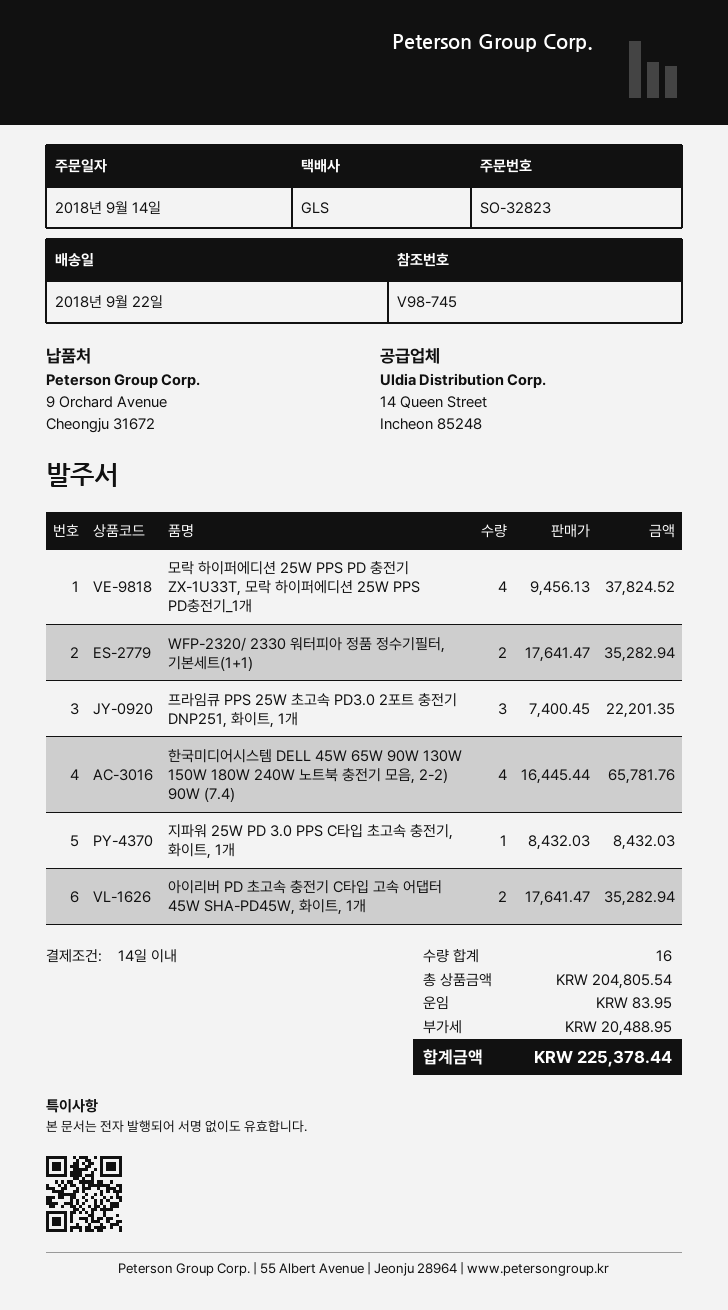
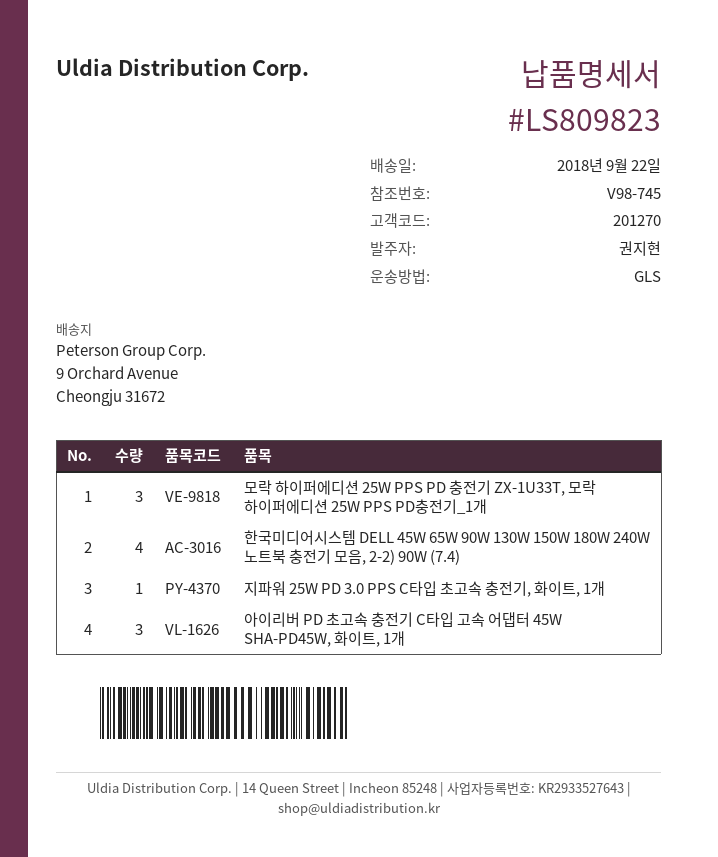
모락 하이퍼에디션 25W PPS PD 충전기 ZX-1U33T, 모락 하이퍼에디션 25W PPS PD충전기_1개: 4 -> 3
WFP-2320/ 2330 워터피아 정품 정수기필터, 기본세트(1+1): 2 -> none
프라임큐 PPS 25W 초고속 PD3.0 2포트 충전기 DNP251, 화이트, 1개: 3 -> none
아이리버 PD 초고속 충전기 C타입 고속 어댑터 45W SHA-PD45W, 화이트, 1개: 2 -> 3

